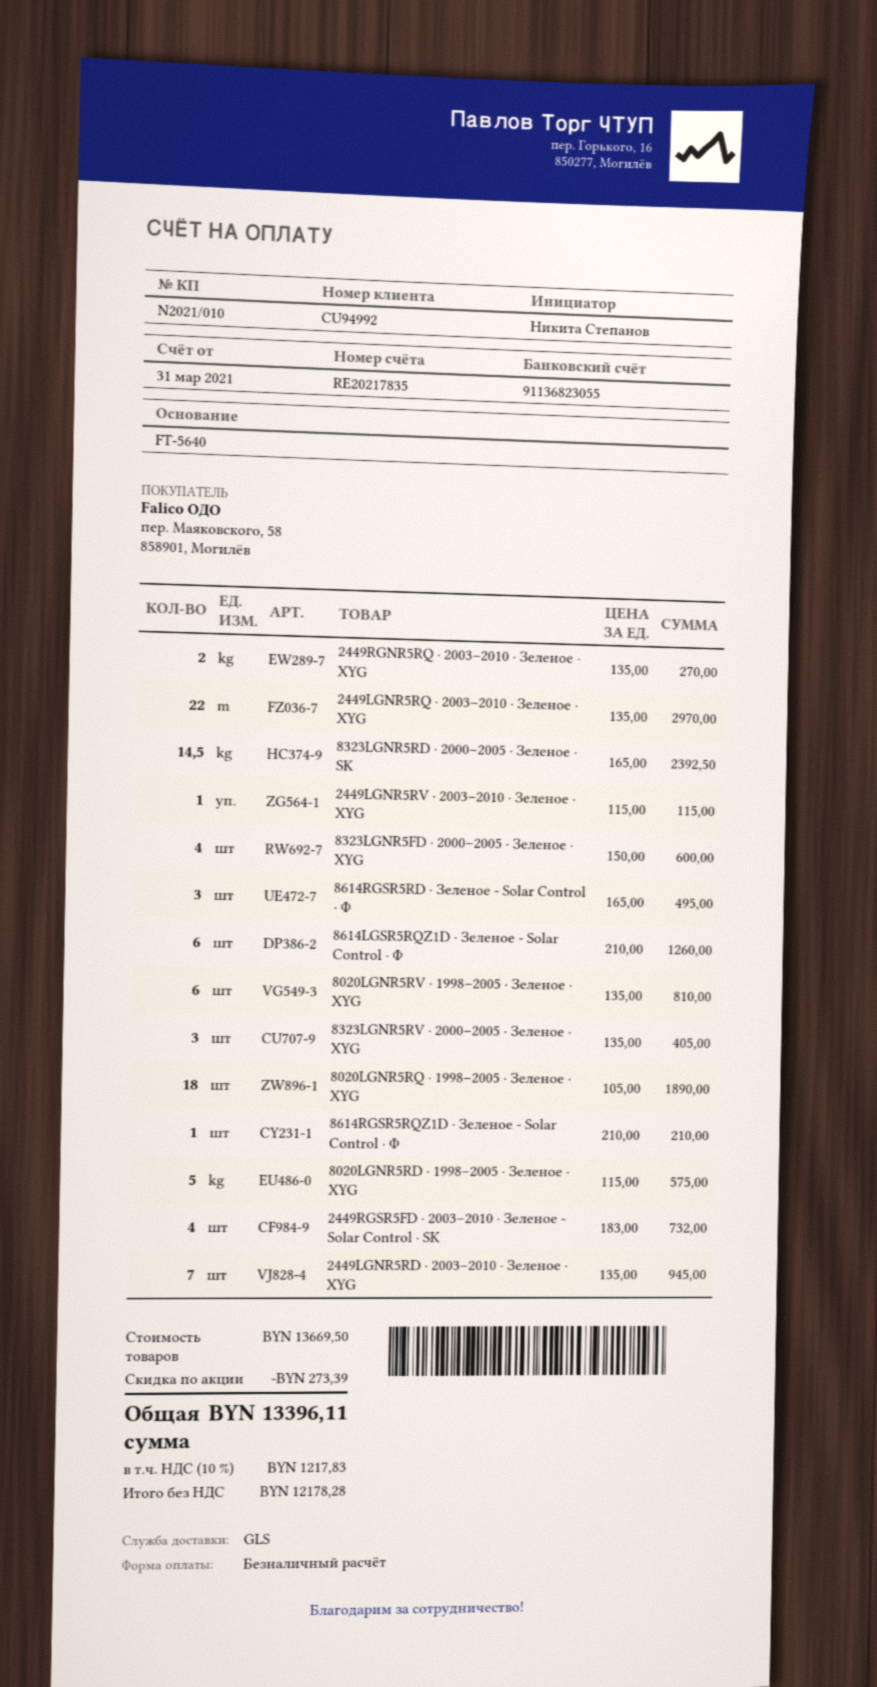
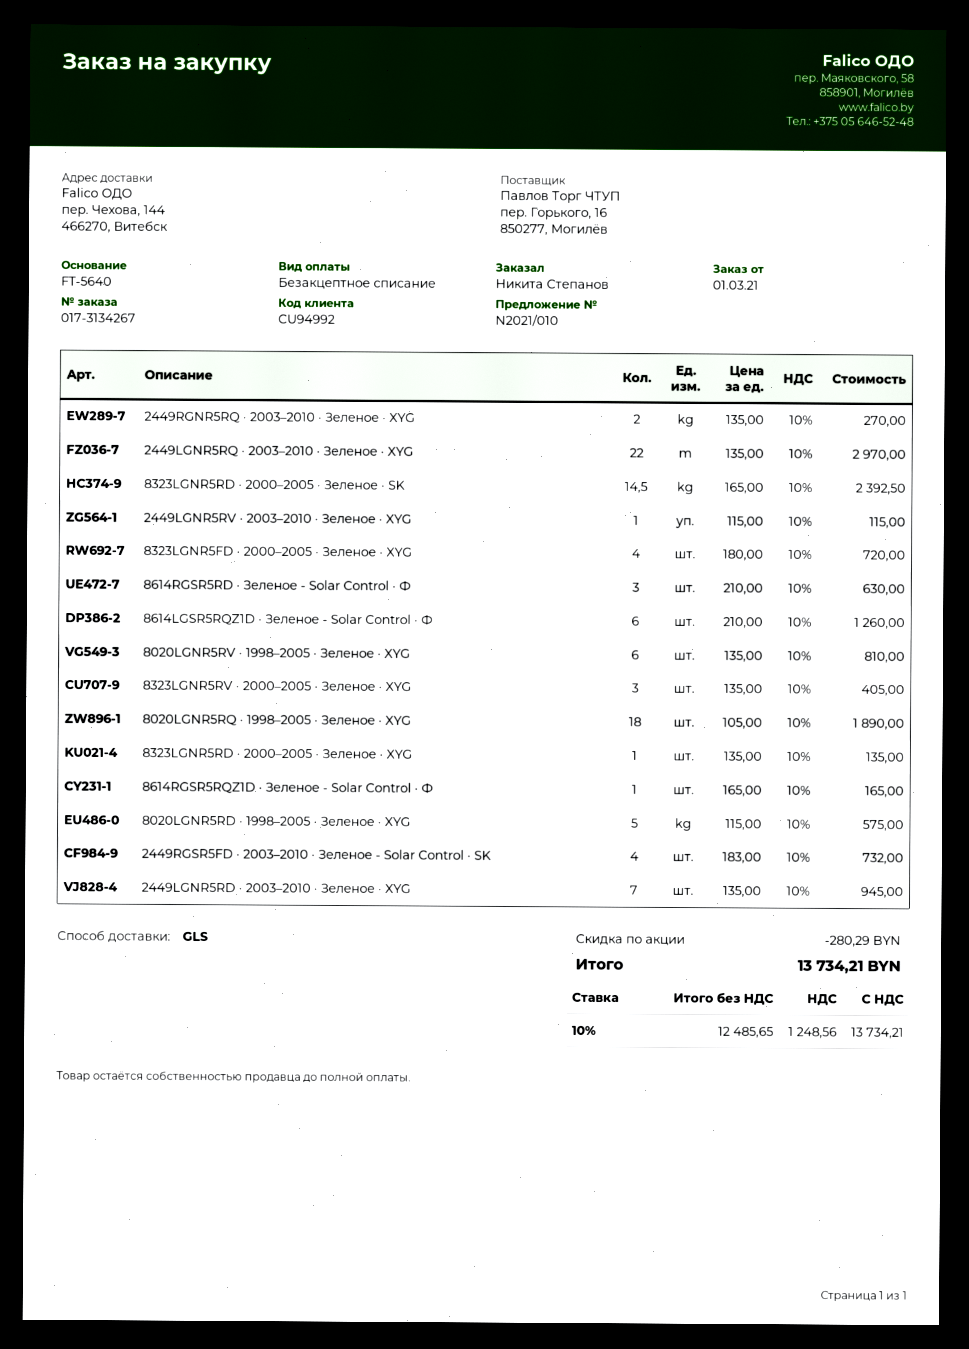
payment method: bank transfer -> direct debit
8323LGNR5FD · 2000–2005 · Зеленое · XYG: 4 x 150.00 = 600.00 -> 4 x 180.00 = 720.00
8614RGSR5RD · Зеленое - Solar Control · Ф: 3 x 165.00 = 495.00 -> 3 x 210.00 = 630.00
8614RGSR5RQZ1D · Зеленое - Solar Control · Ф: 1 x 210.00 = 210.00 -> 1 x 165.00 = 165.00
8323LGNR5RD · 2000–2005 · Зеленое · XYG: none -> 1 x 135.00 = 135.00
discount: 273.39 -> 280.29
net: 12178.28 -> 12485.65
tax: 10% = 1217.83 -> 10% = 1248.56
total: 13396.11 -> 13734.21

